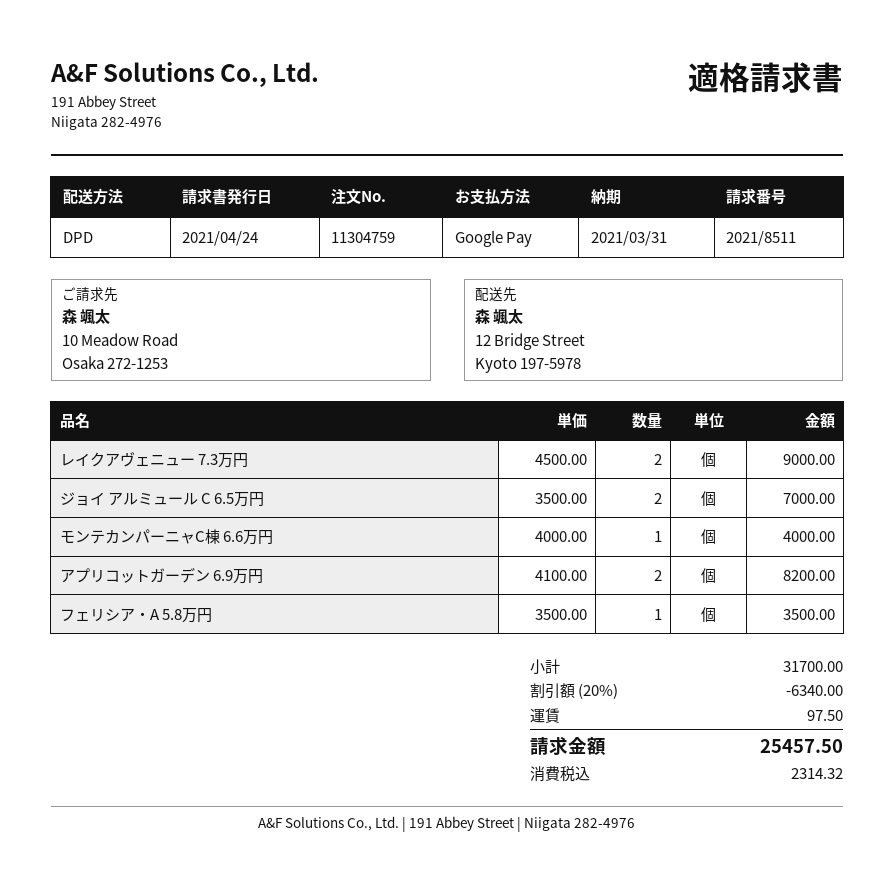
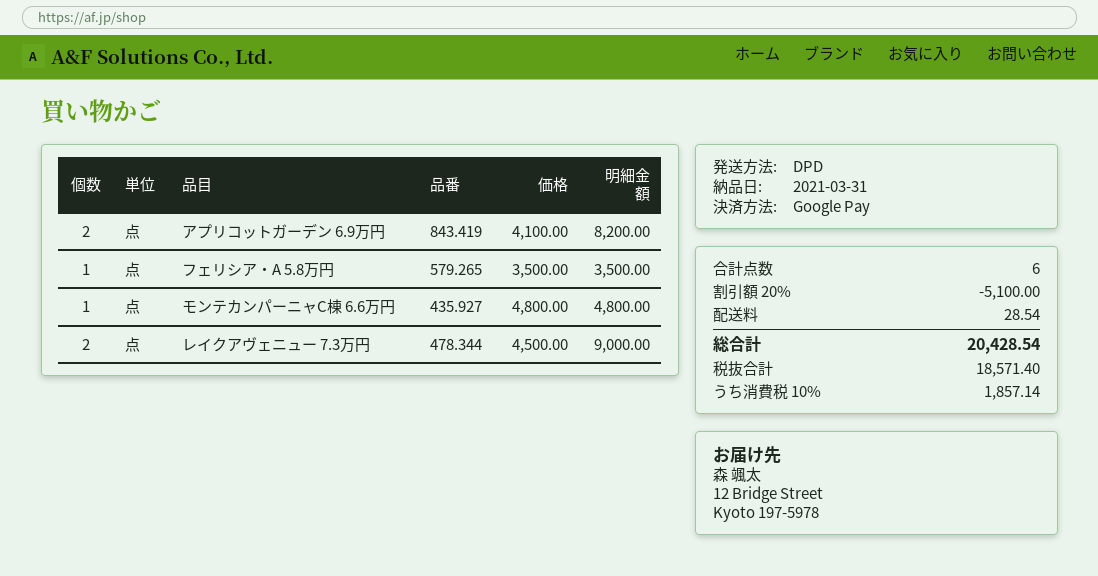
ジョイ アルミュール C 6.5万円: 2 x 3500.00 = 7000.00 -> none
モンテカンパーニャC棟 6.6万円: 1 x 4000.00 = 4000.00 -> 1 x 4800.00 = 4800.00
discount: 20% = 6340.00 -> 20% = 5100.00
shipping: 97.50 -> 28.54
tax: 2314.32 -> 1857.14
total: 25457.50 -> 20428.54

